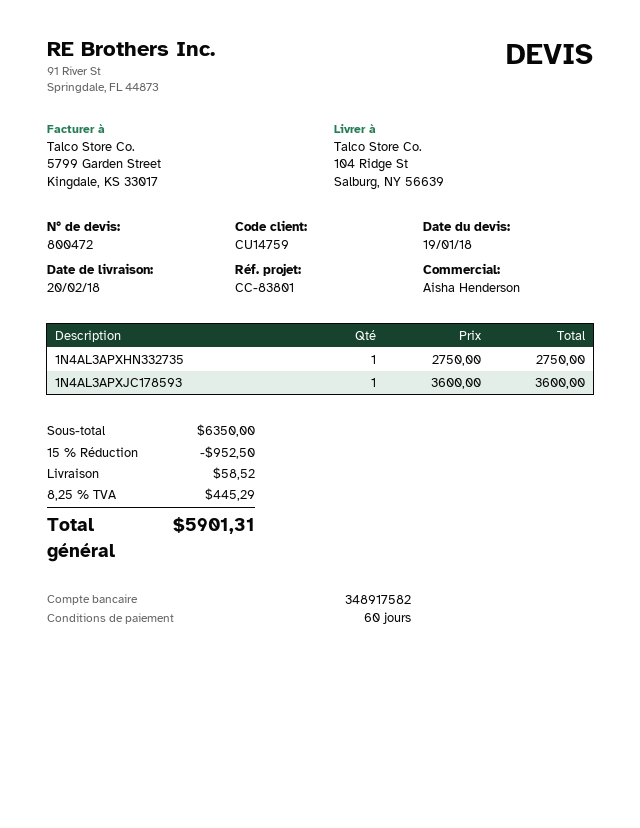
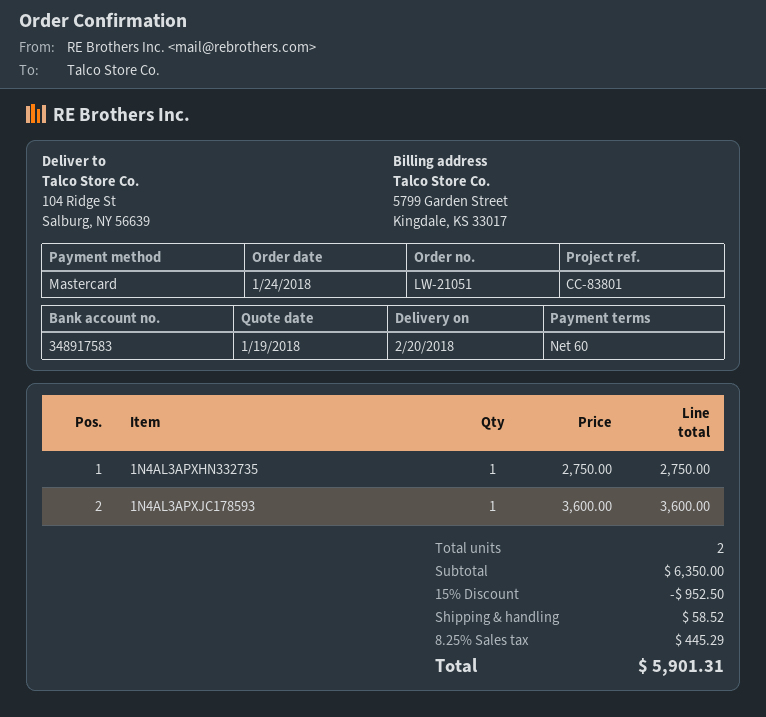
bank account: 348917582 -> 348917583

